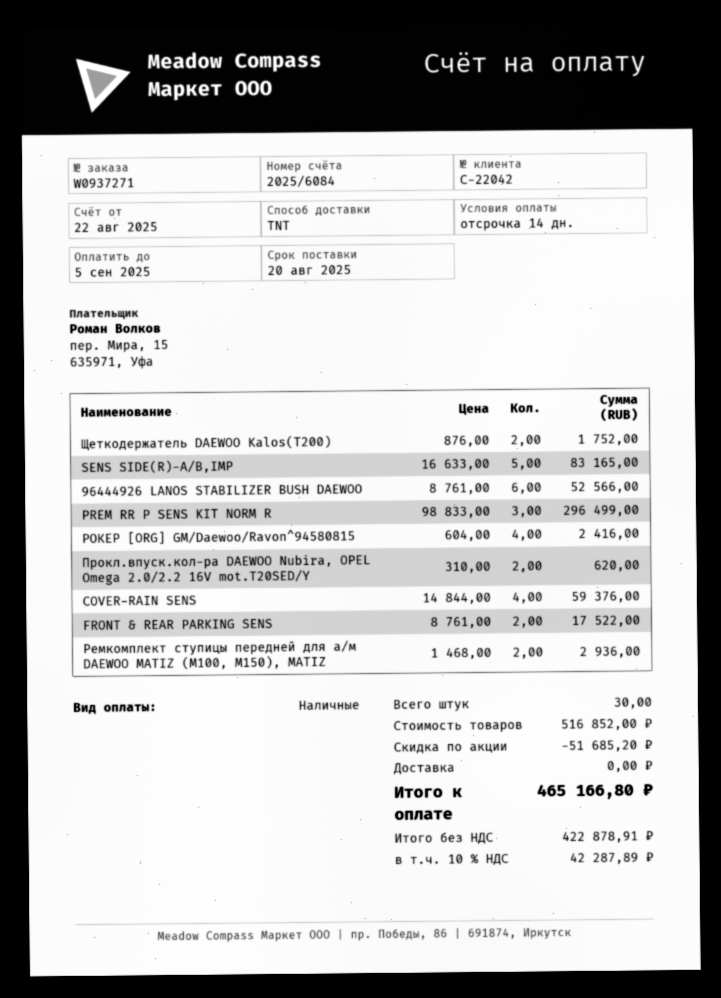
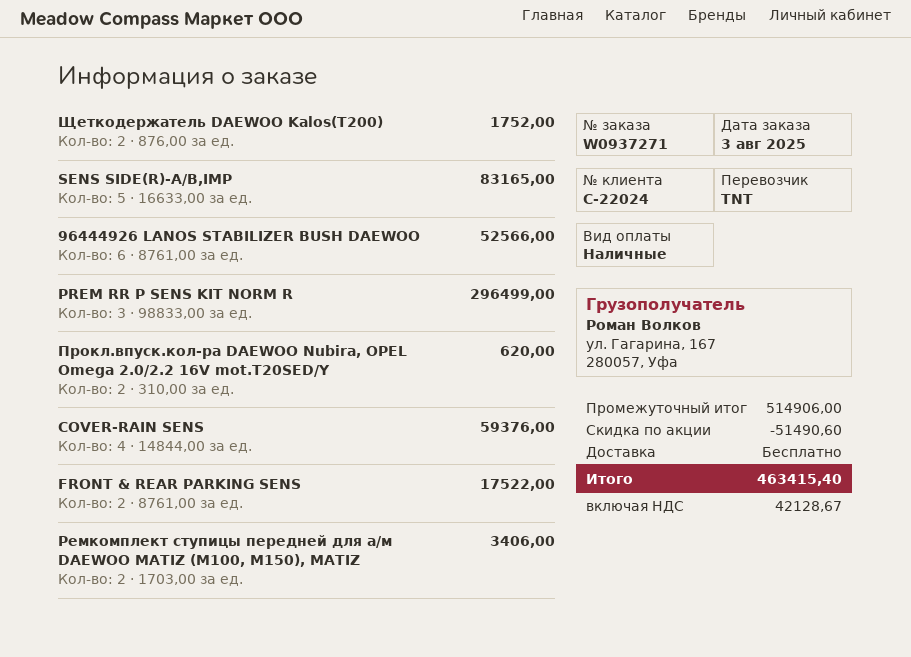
customer number: C-22042 -> C-22024
РОКЕР [ORG] GM/Daewoo/Ravon^94580815: 4 x 604.00 = 2416.00 -> none
Ремкомплект ступицы передней для а/м DAEWOO MATIZ (M100, M150), MATIZ: 2 x 1468.00 = 2936.00 -> 2 x 1703.00 = 3406.00
subtotal: 516852.00 -> 514906.00
discount: 51685.20 -> 51490.60
tax: 42287.89 -> 42128.67
total: 465166.80 -> 463415.40

